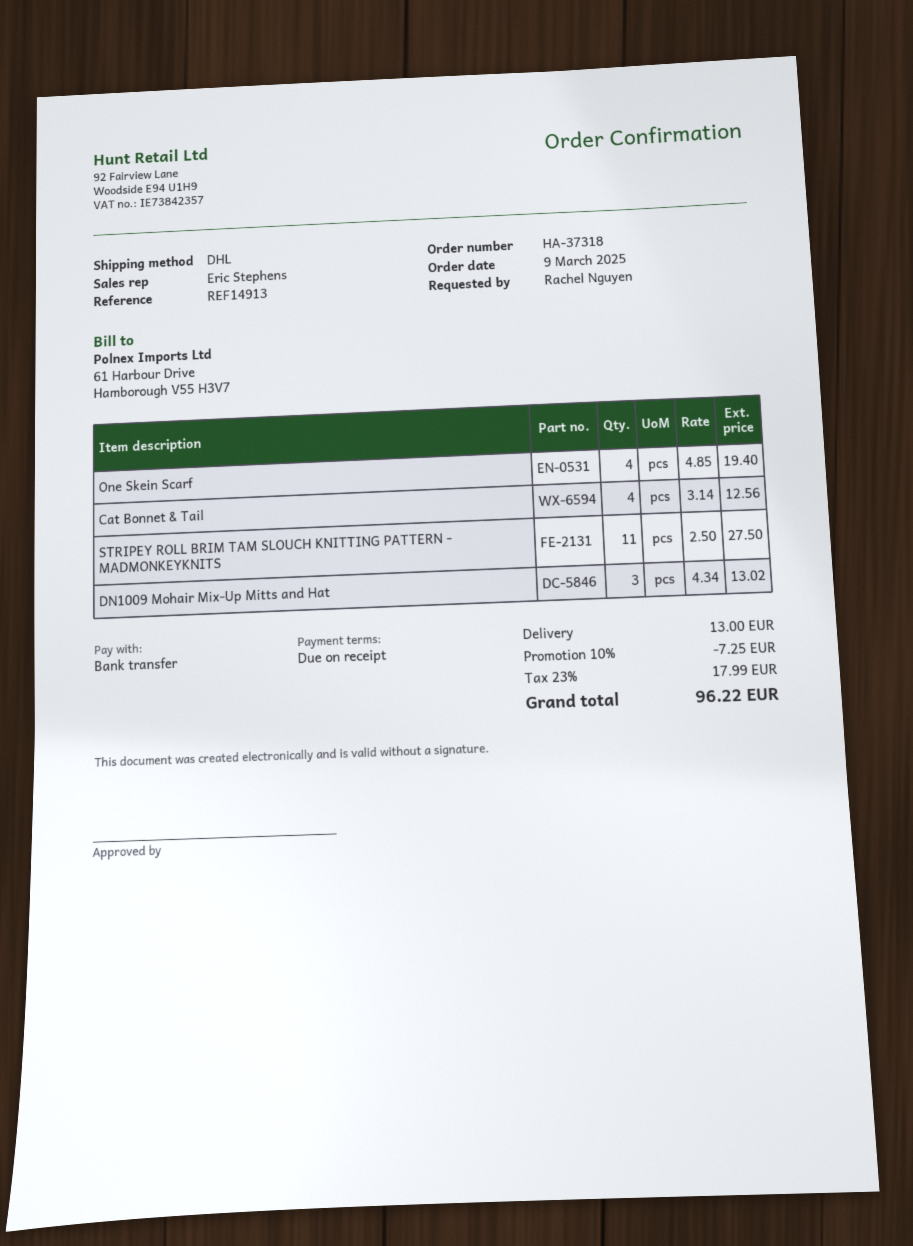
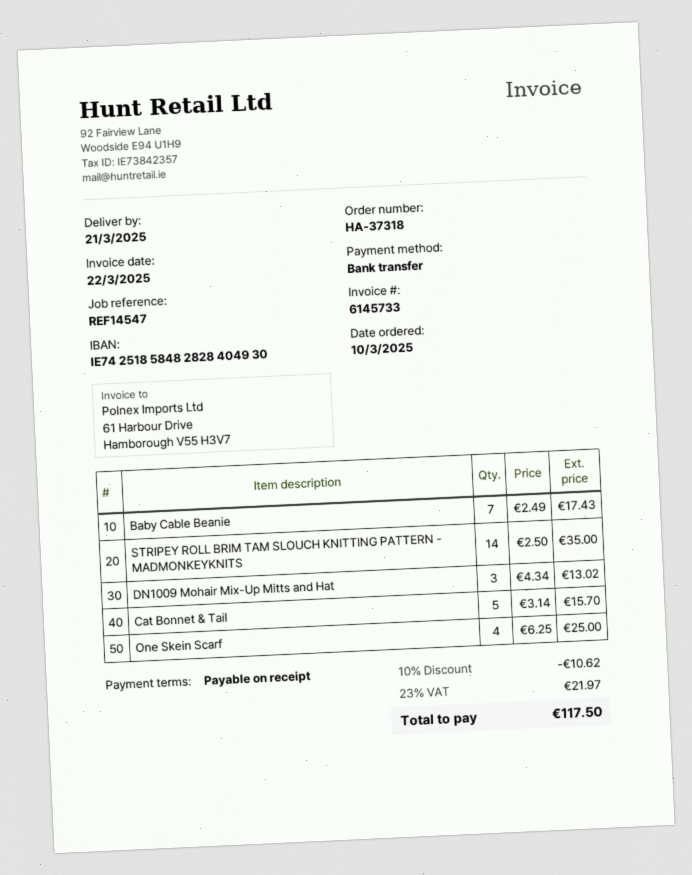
order date: 2025-03-09 -> 2025-03-10
reference: REF14913 -> REF14547
One Skein Scarf: 4 x 4.85 = 19.40 -> 4 x 6.25 = 25.00
Cat Bonnet & Tail: 4 x 3.14 = 12.56 -> 5 x 3.14 = 15.70
STRIPEY ROLL BRIM TAM SLOUCH KNITTING PATTERN - MADMONKEYKNITS: 11 x 2.50 = 27.50 -> 14 x 2.50 = 35.00
Baby Cable Beanie: none -> 7 x 2.49 = 17.43
discount: 10% = 7.25 -> 10% = 10.62
shipping: 13.00 -> none
tax: 23% = 17.99 -> 23% = 21.97
total: 96.22 -> 117.50

